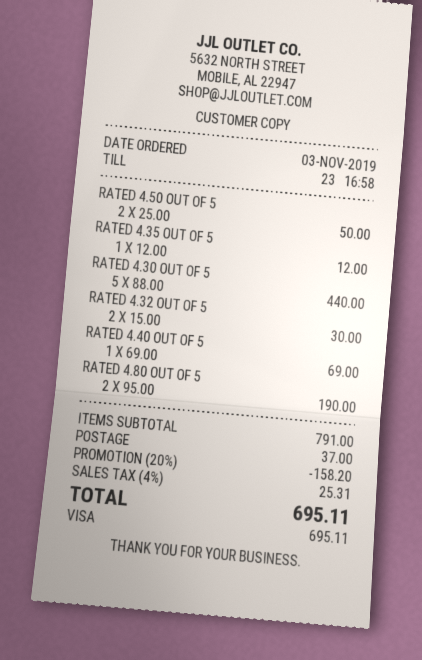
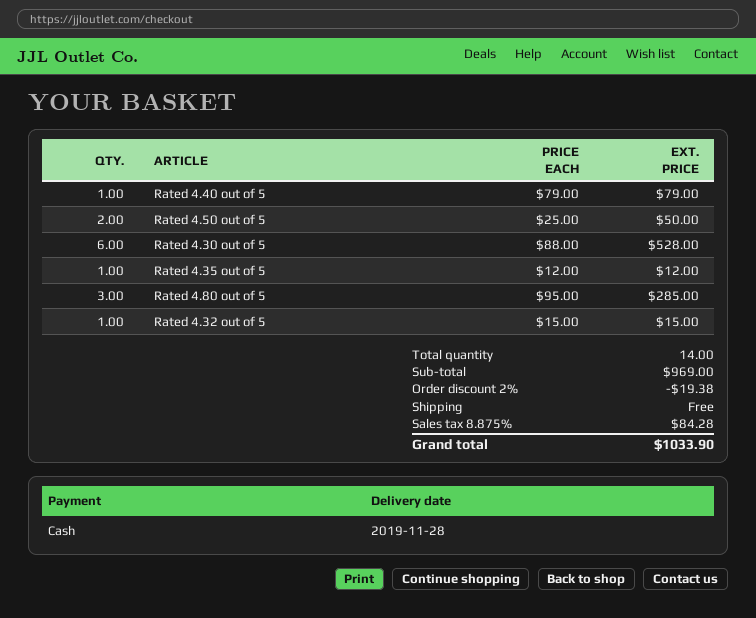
payment method: Visa -> cash
RATED 4.30 OUT OF 5: 5 x 88.00 = 440.00 -> 6 x 88.00 = 528.00
RATED 4.32 OUT OF 5: 2 x 15.00 = 30.00 -> 1 x 15.00 = 15.00
RATED 4.40 OUT OF 5: 1 x 69.00 = 69.00 -> 1 x 79.00 = 79.00
RATED 4.80 OUT OF 5: 2 x 95.00 = 190.00 -> 3 x 95.00 = 285.00
subtotal: 791.00 -> 969.00
discount: 20% = 158.20 -> 2% = 19.38
shipping: 37.00 -> 0.00
tax: 4% = 25.31 -> 8.875% = 84.28
total: 695.11 -> 1033.90

